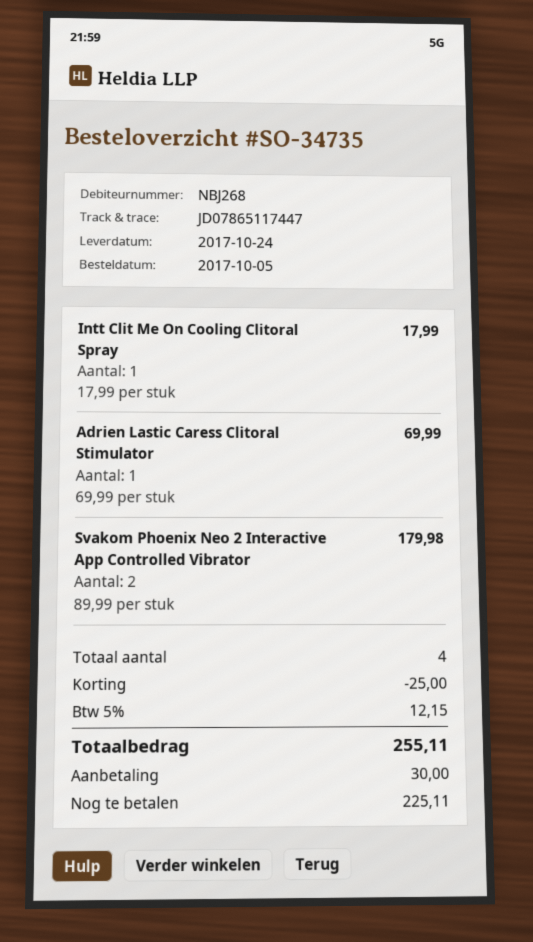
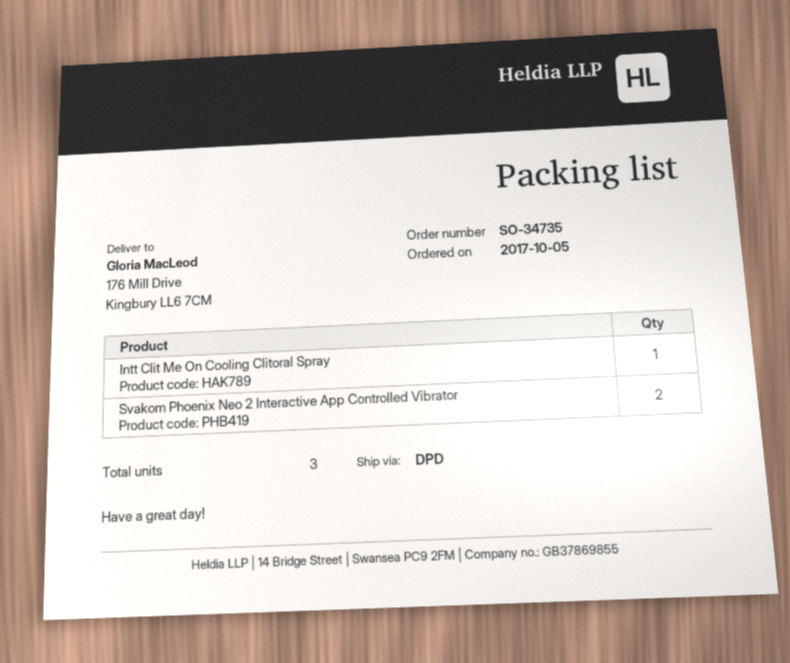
Adrien Lastic Caress Clitoral Stimulator: 1 -> none
total quantity: 4 -> 3

